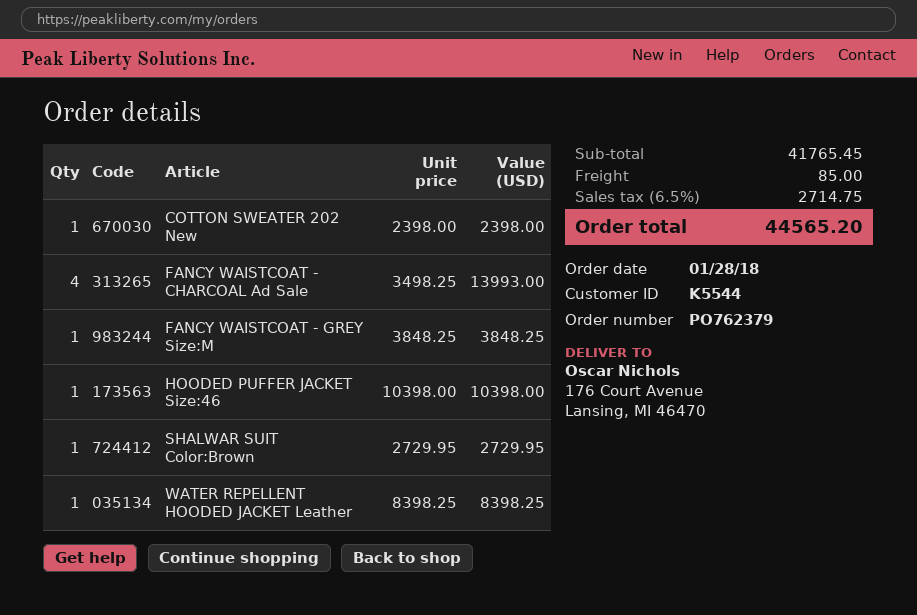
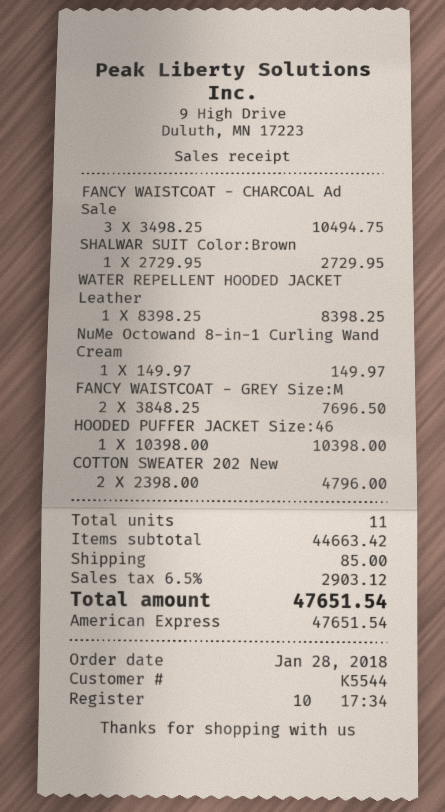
COTTON SWEATER 202 New: 1 x 2398.00 = 2398.00 -> 2 x 2398.00 = 4796.00
FANCY WAISTCOAT - CHARCOAL Ad Sale: 4 x 3498.25 = 13993.00 -> 3 x 3498.25 = 10494.75
FANCY WAISTCOAT - GREY Size:M: 1 x 3848.25 = 3848.25 -> 2 x 3848.25 = 7696.50
NuMe Octowand 8-in-1 Curling Wand Cream: none -> 1 x 149.97 = 149.97
subtotal: 41765.45 -> 44663.42
tax: 6.5% = 2714.75 -> 6.5% = 2903.12
total: 44565.20 -> 47651.54

